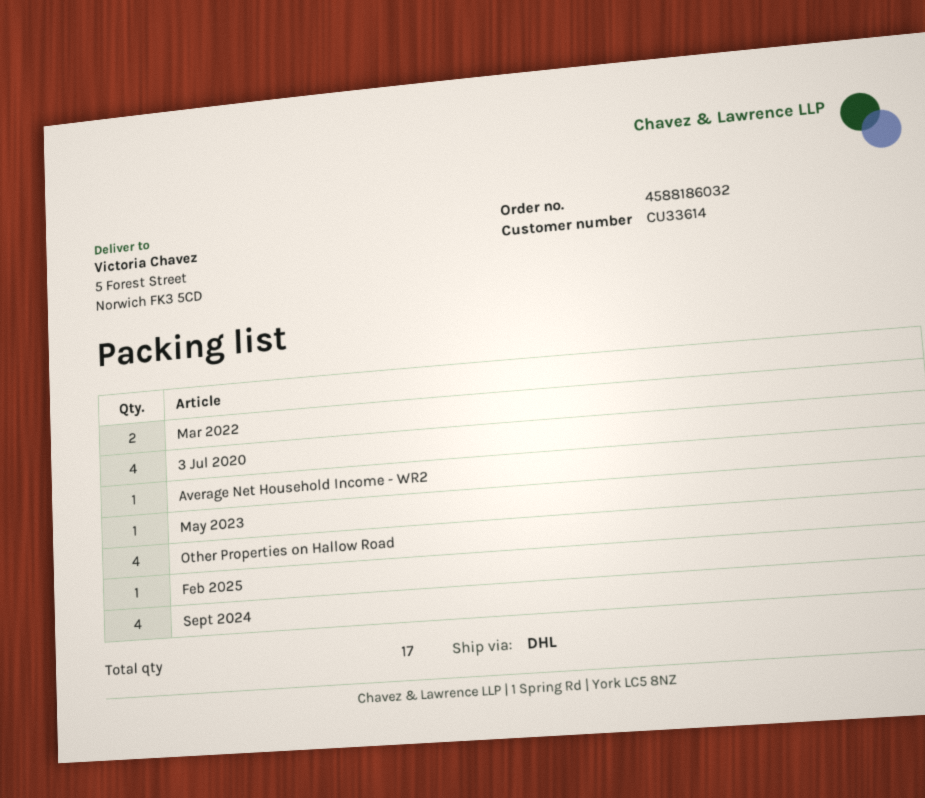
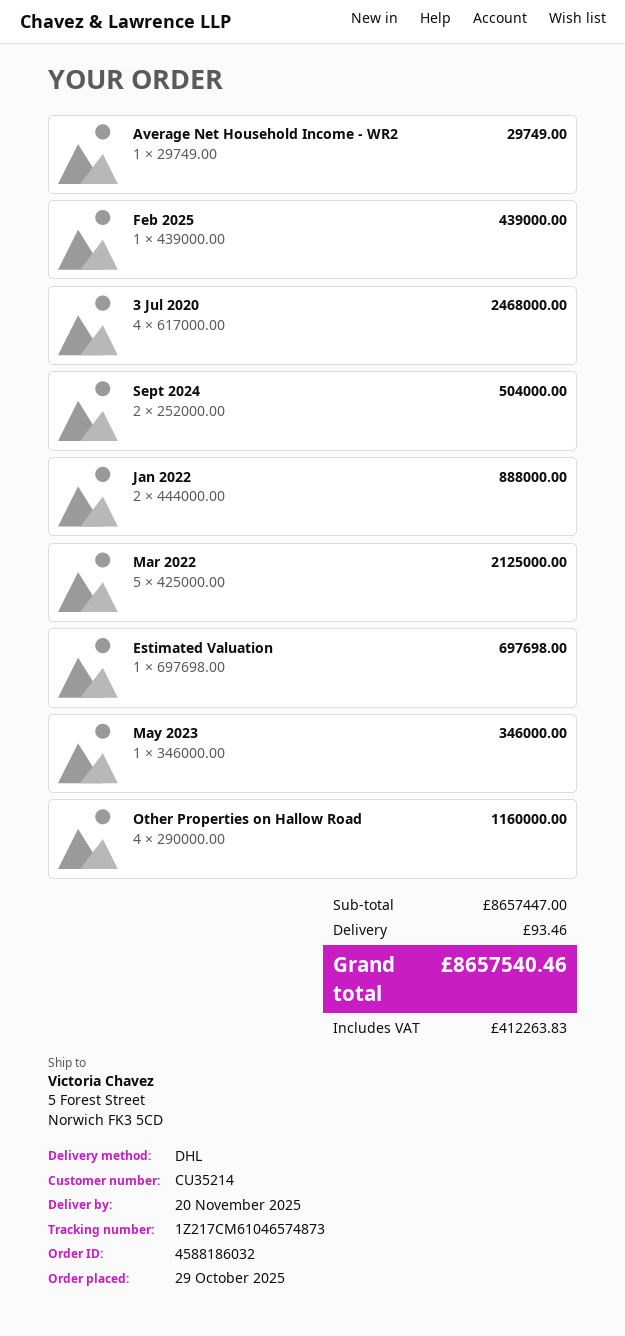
customer number: CU33614 -> CU35214
Mar 2022: 2 -> 5
Sept 2024: 4 -> 2
Jan 2022: none -> 2
Estimated Valuation: none -> 1

